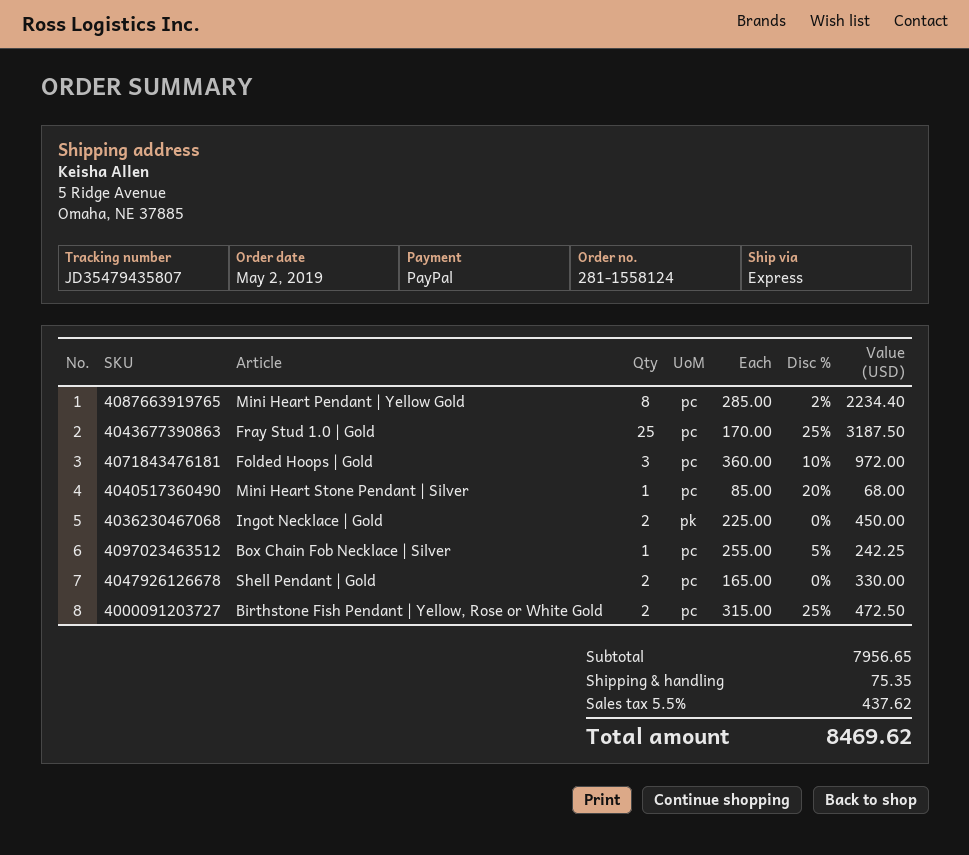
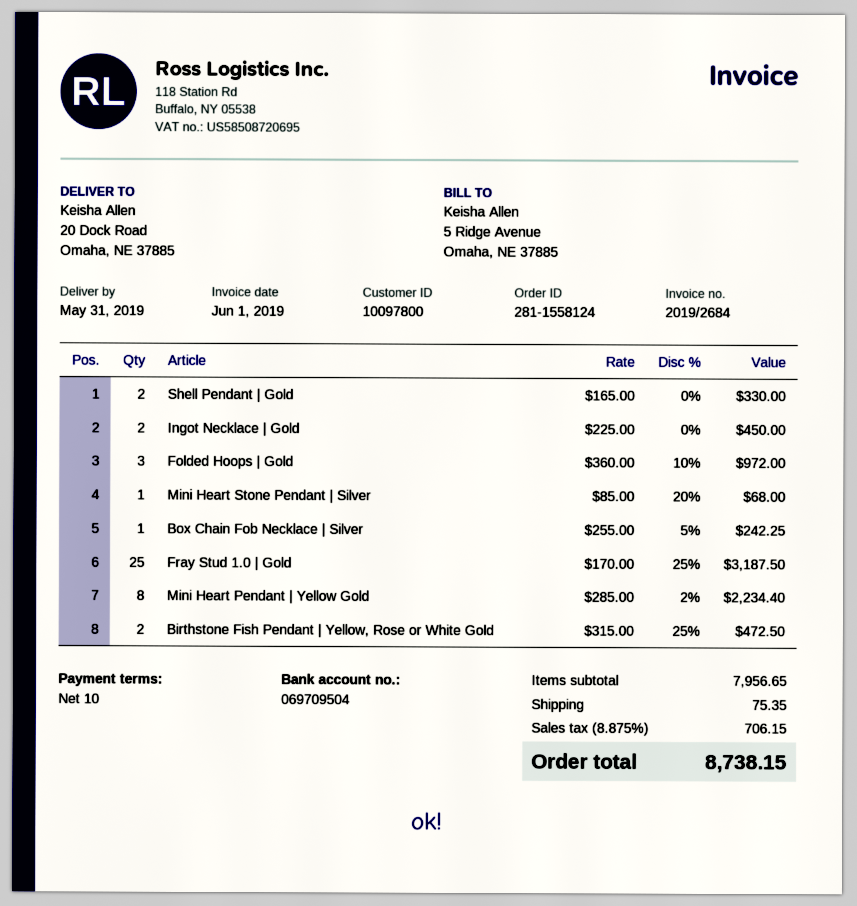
ship to: 5 Ridge Avenue, Omaha, NE 37885 -> 20 Dock Road, Omaha, NE 37885
tax: 5.5% = 437.62 -> 8.875% = 706.15
total: 8469.62 -> 8738.15

